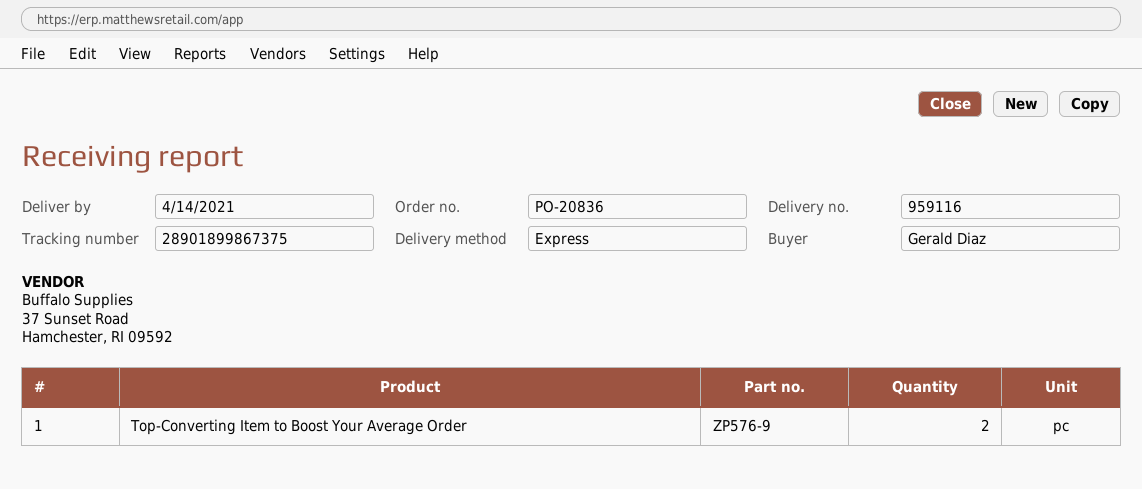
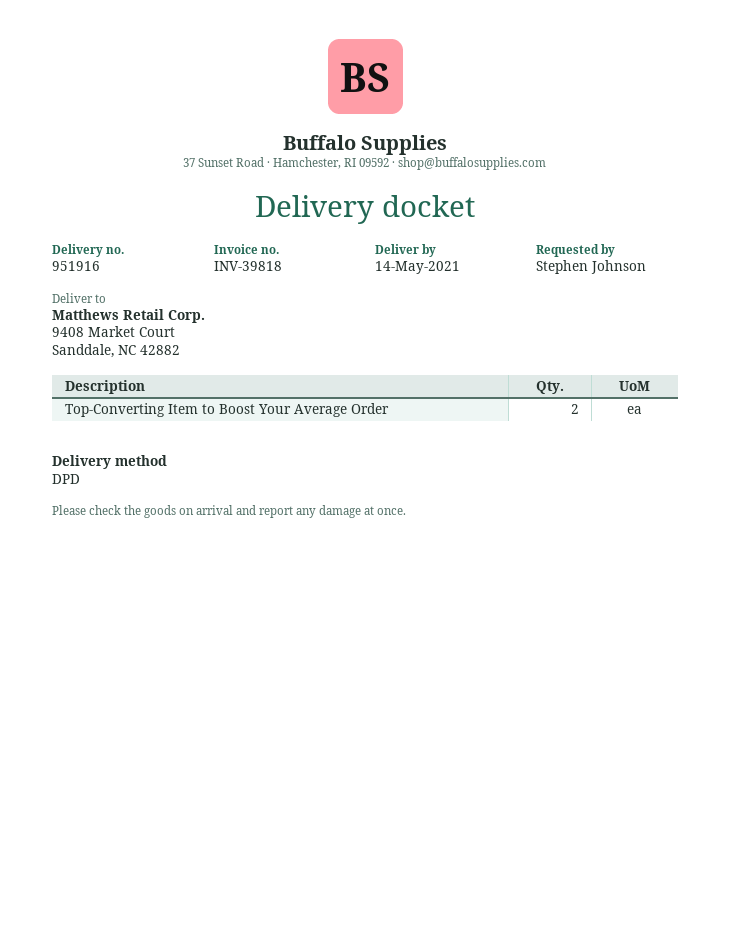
delivery note number: 959116 -> 951916
delivery date: 2021-04-14 -> 2021-05-14
ordered by: Gerald Diaz -> Stephen Johnson
shipping method: express -> DPD

